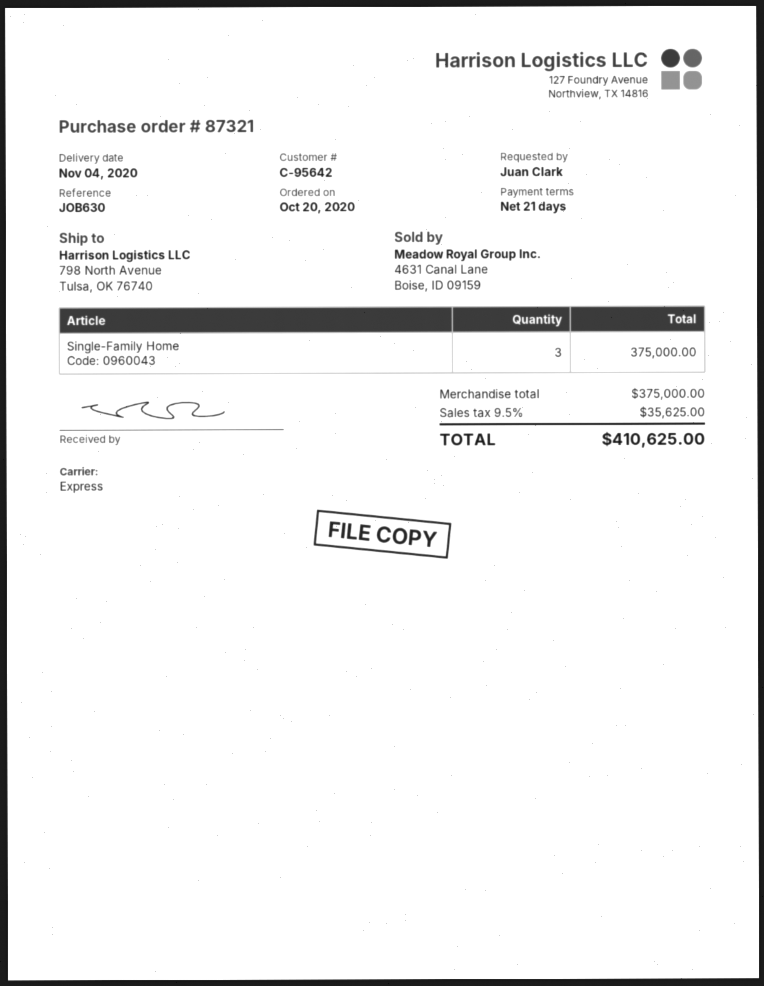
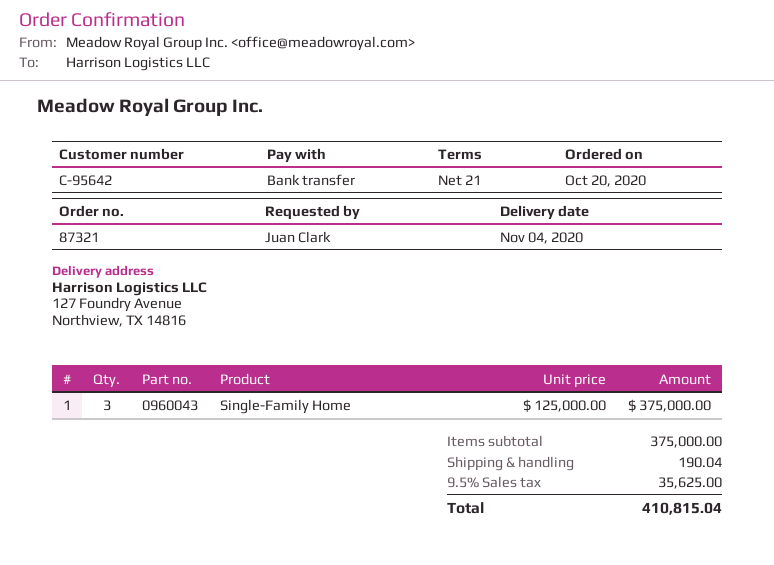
ship to: 798 North Avenue, Tulsa, OK 76740 -> 127 Foundry Avenue, Northview, TX 14816
shipping: none -> 190.04
total: 410625.00 -> 410815.04

